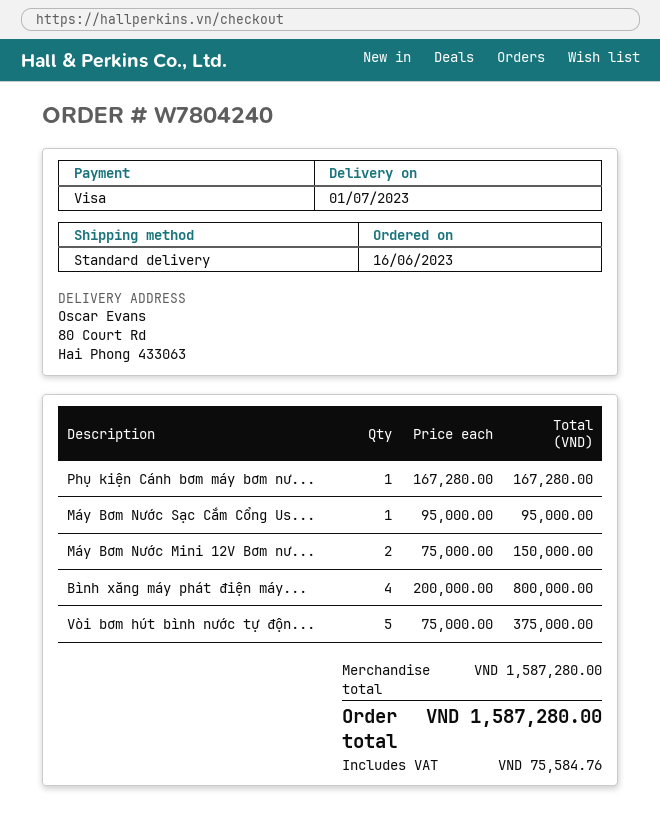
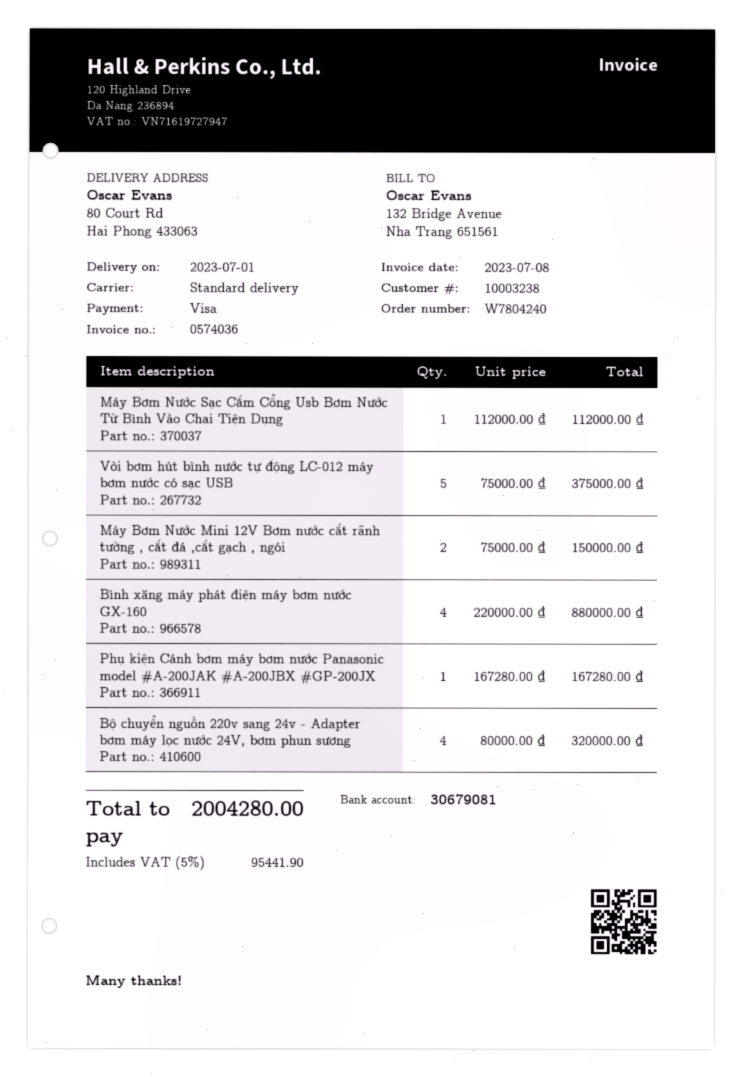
Máy Bơm Nước Sạc Cắm Cổng Us...: 1 x 95000.00 = 95000.00 -> 1 x 112000.00 = 112000.00
Bình xăng máy phát điện máy...: 4 x 200000.00 = 800000.00 -> 4 x 220000.00 = 880000.00
Bộ chuyển nguồn 220v sang 24v - Adapter bơm máy lọc nước 24V, bơm phun sương: none -> 4 x 80000.00 = 320000.00
tax: 75584.76 -> 95441.90
total: 1587280.00 -> 2004280.00

